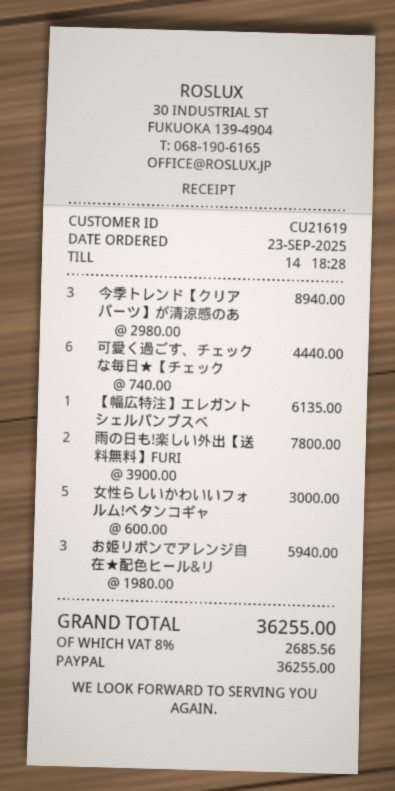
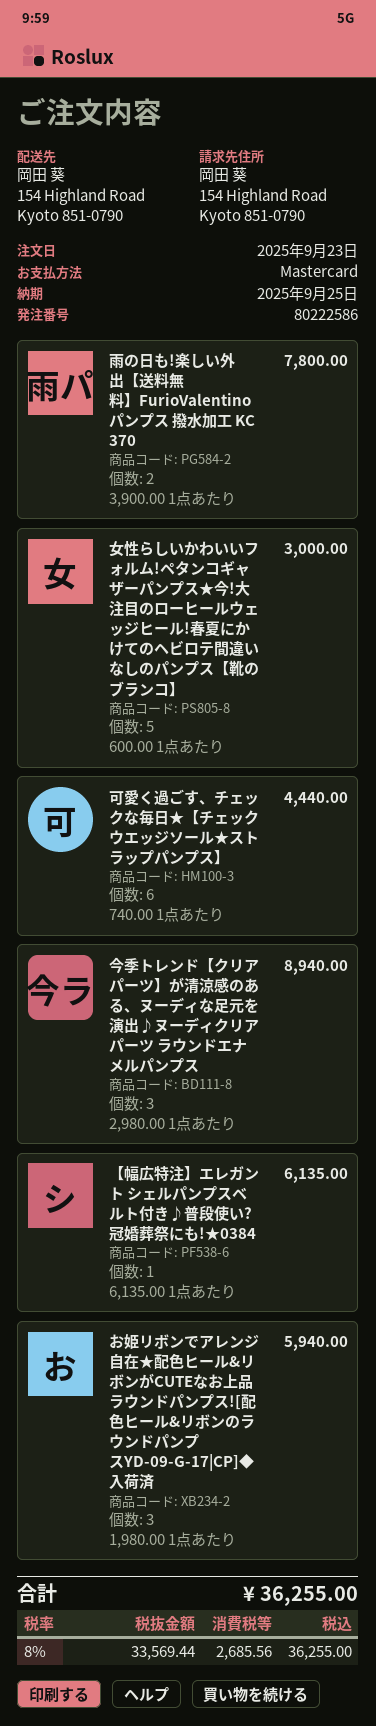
payment method: PayPal -> Mastercard

